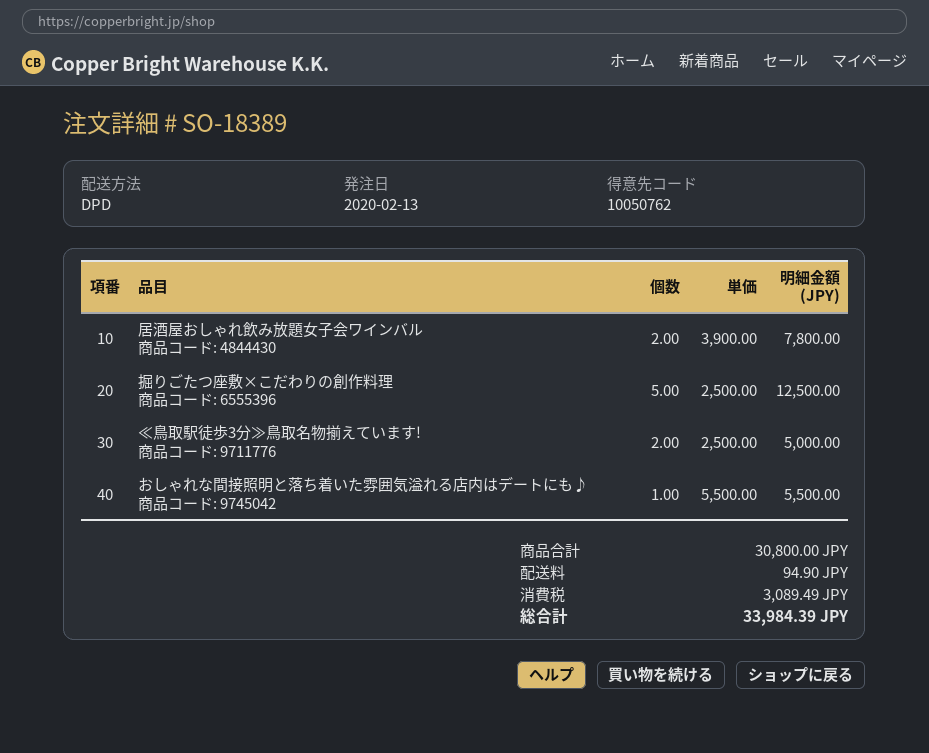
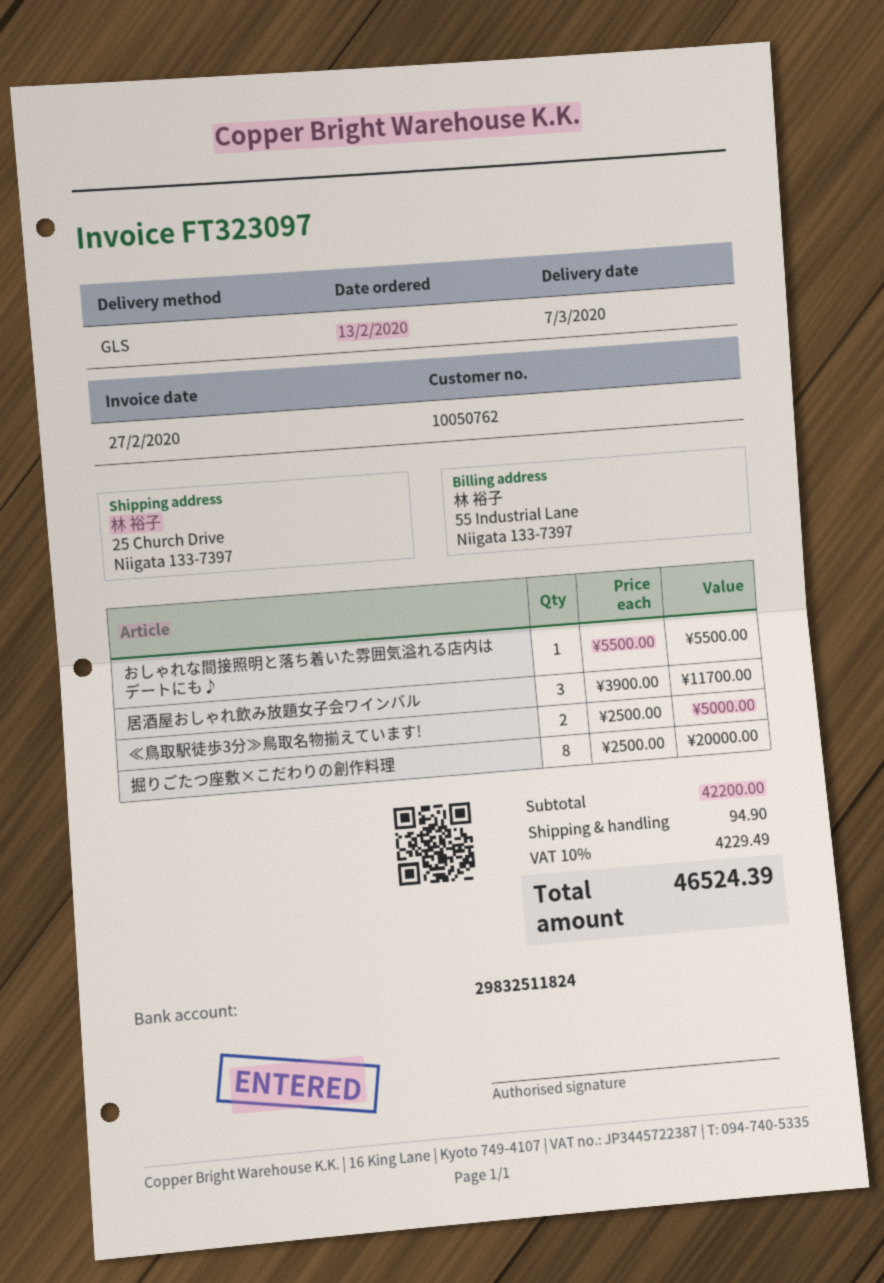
shipping method: DPD -> GLS
居酒屋おしゃれ飲み放題女子会ワインバル: 2 x 3900.00 = 7800.00 -> 3 x 3900.00 = 11700.00
掘りごたつ座敷×こだわりの創作料理: 5 x 2500.00 = 12500.00 -> 8 x 2500.00 = 20000.00
subtotal: 30800.00 -> 42200.00
tax: 3089.49 -> 4229.49
total: 33984.39 -> 46524.39

